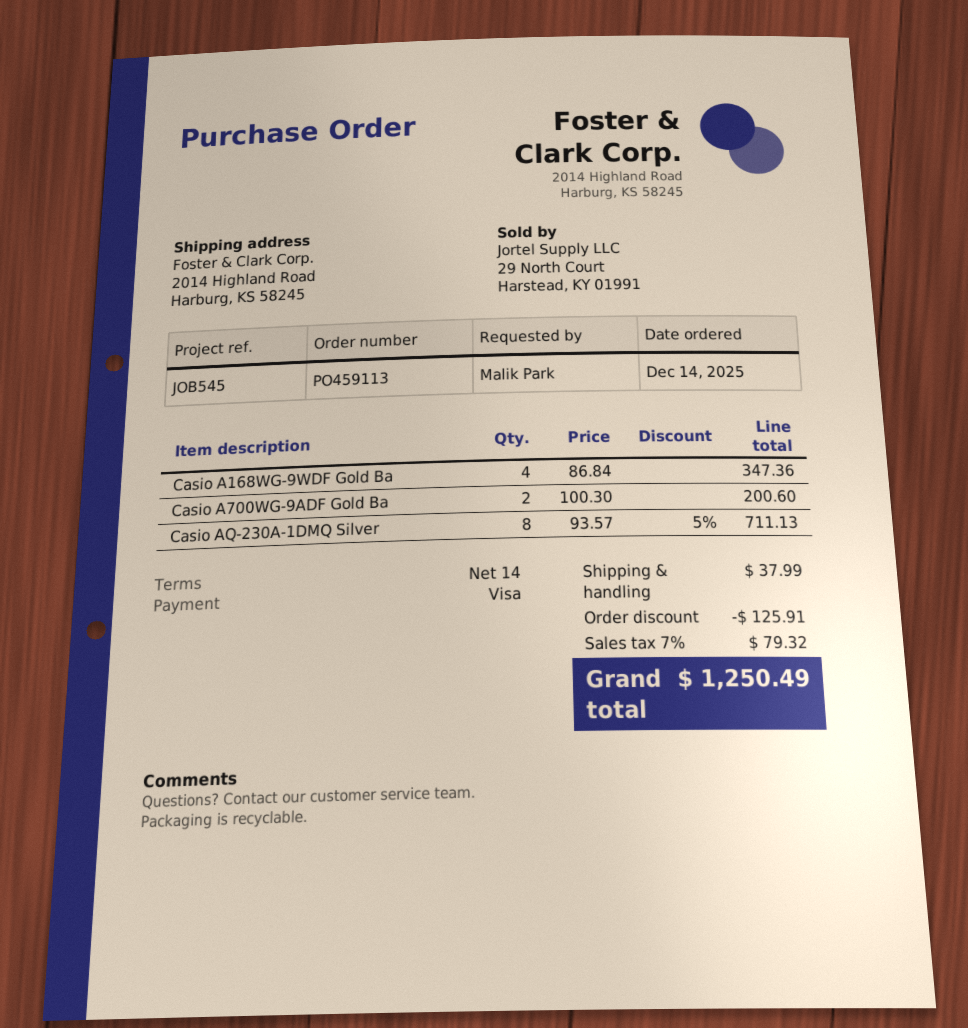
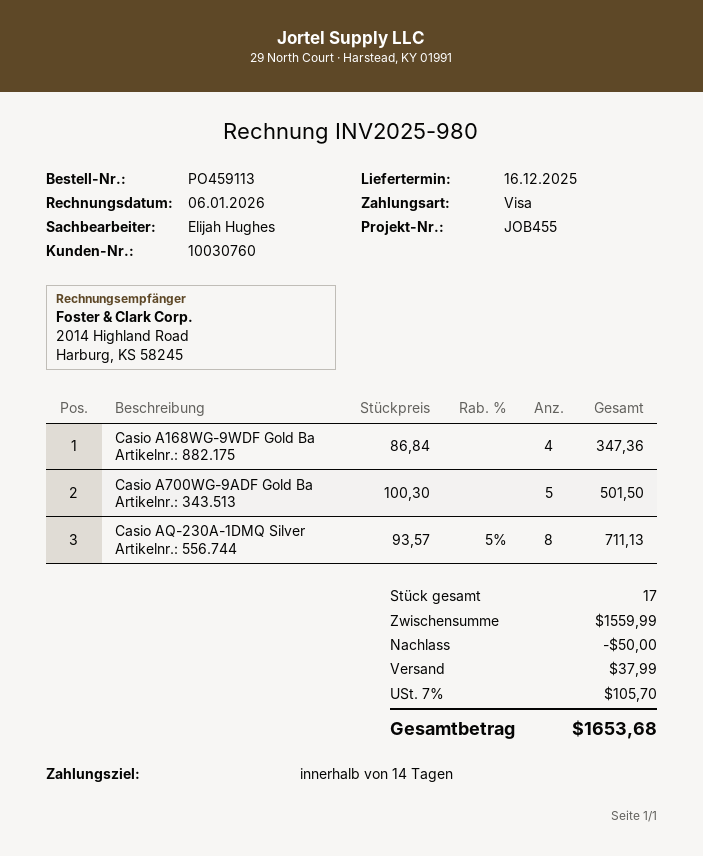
reference: JOB545 -> JOB455
Casio A700WG-9ADF Gold Ba: 2 x 100.30 = 200.60 -> 5 x 100.30 = 501.50
discount: 125.91 -> 50.00
tax: 7% = 79.32 -> 7% = 105.70
total: 1250.49 -> 1653.68

